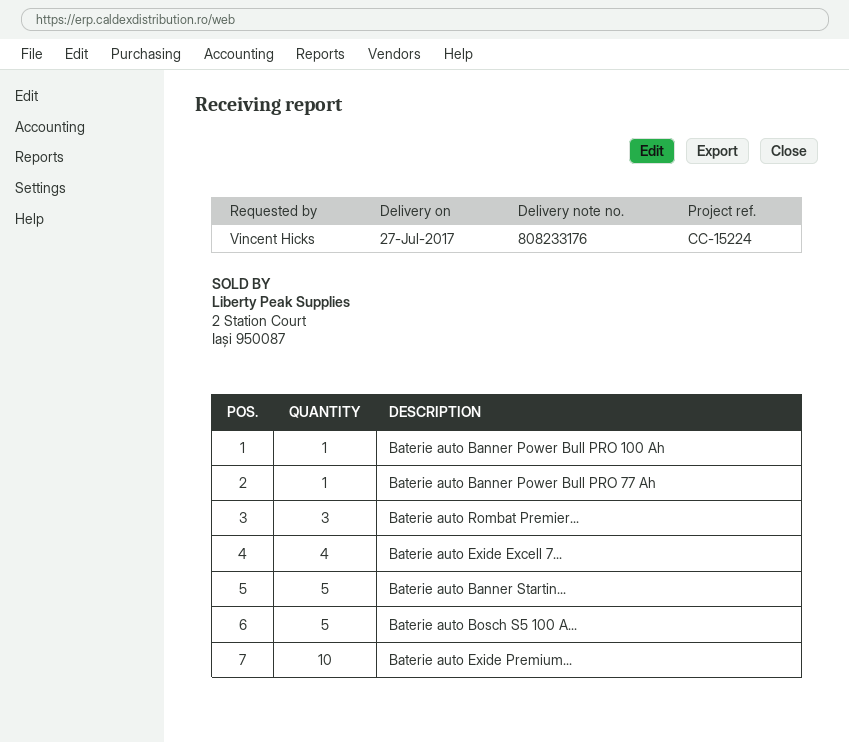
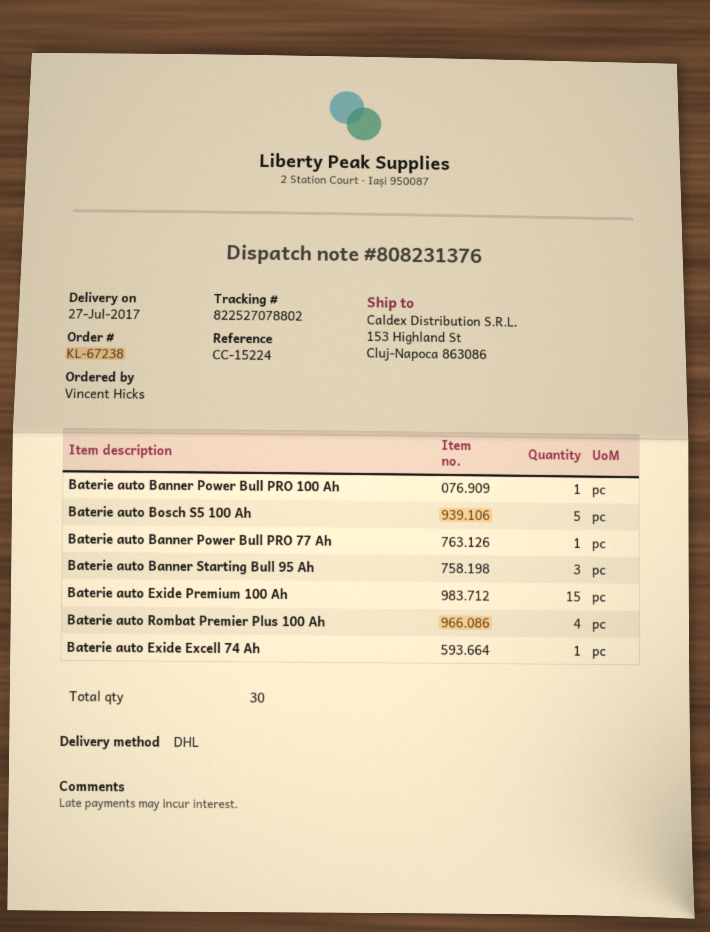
delivery note number: 808233176 -> 808231376
Baterie auto Rombat Premier...: 3 -> 4
Baterie auto Exide Excell 7...: 4 -> 1
Baterie auto Banner Startin...: 5 -> 3
Baterie auto Exide Premium...: 10 -> 15

